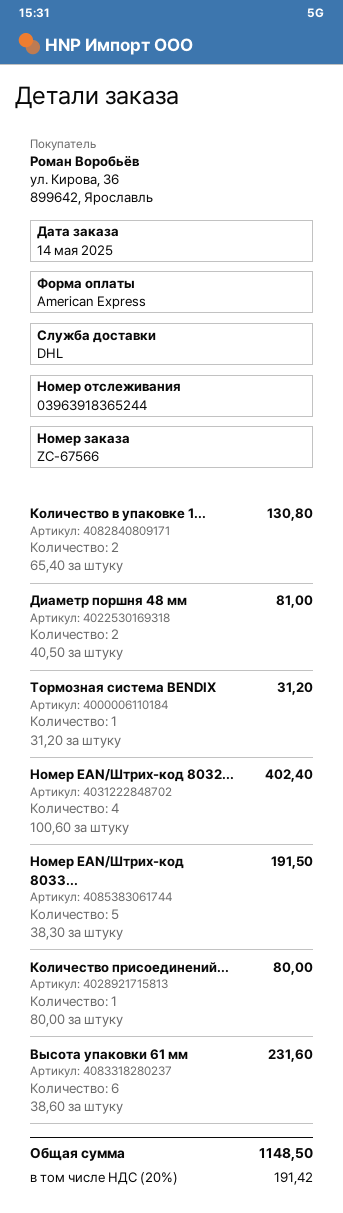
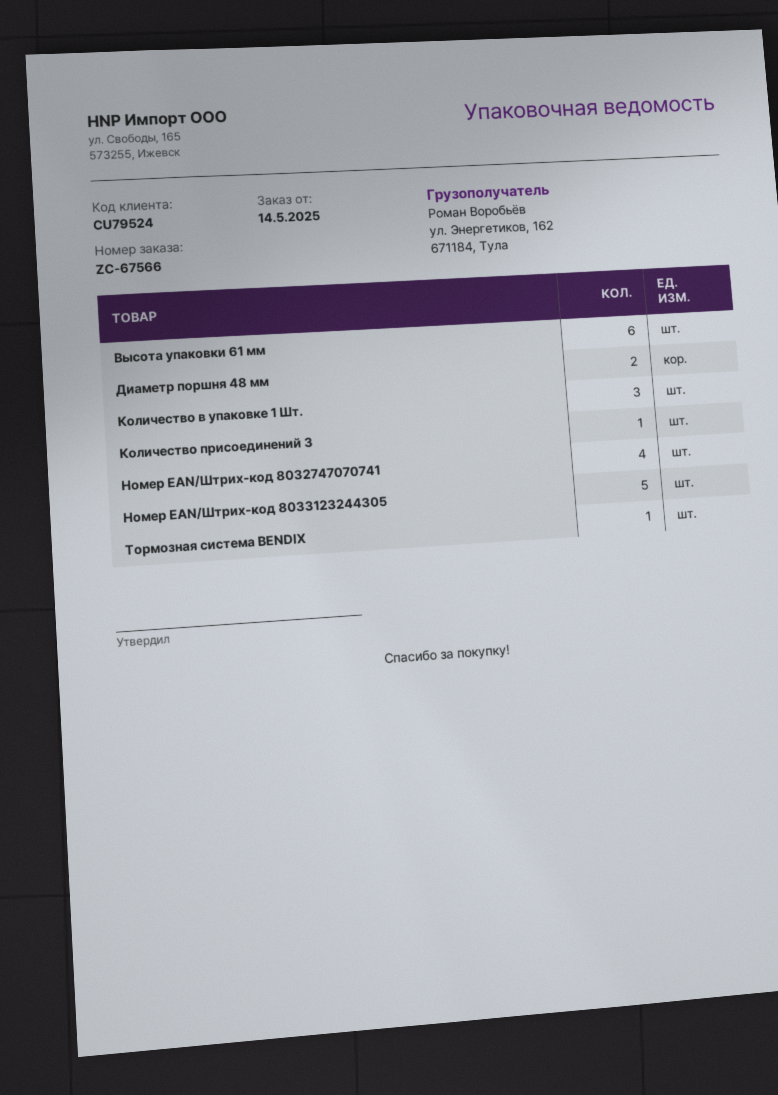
Количество в упаковке 1...: 2 -> 3

